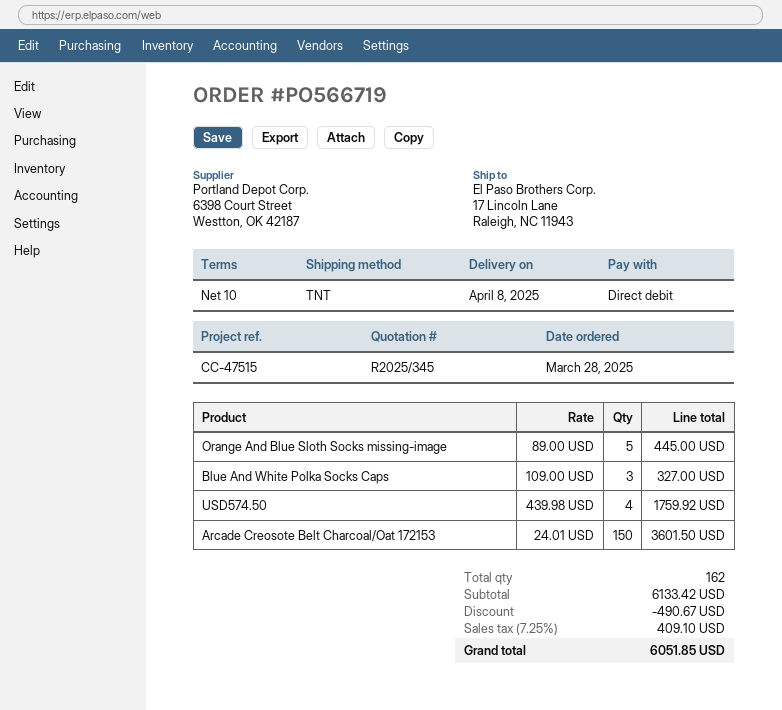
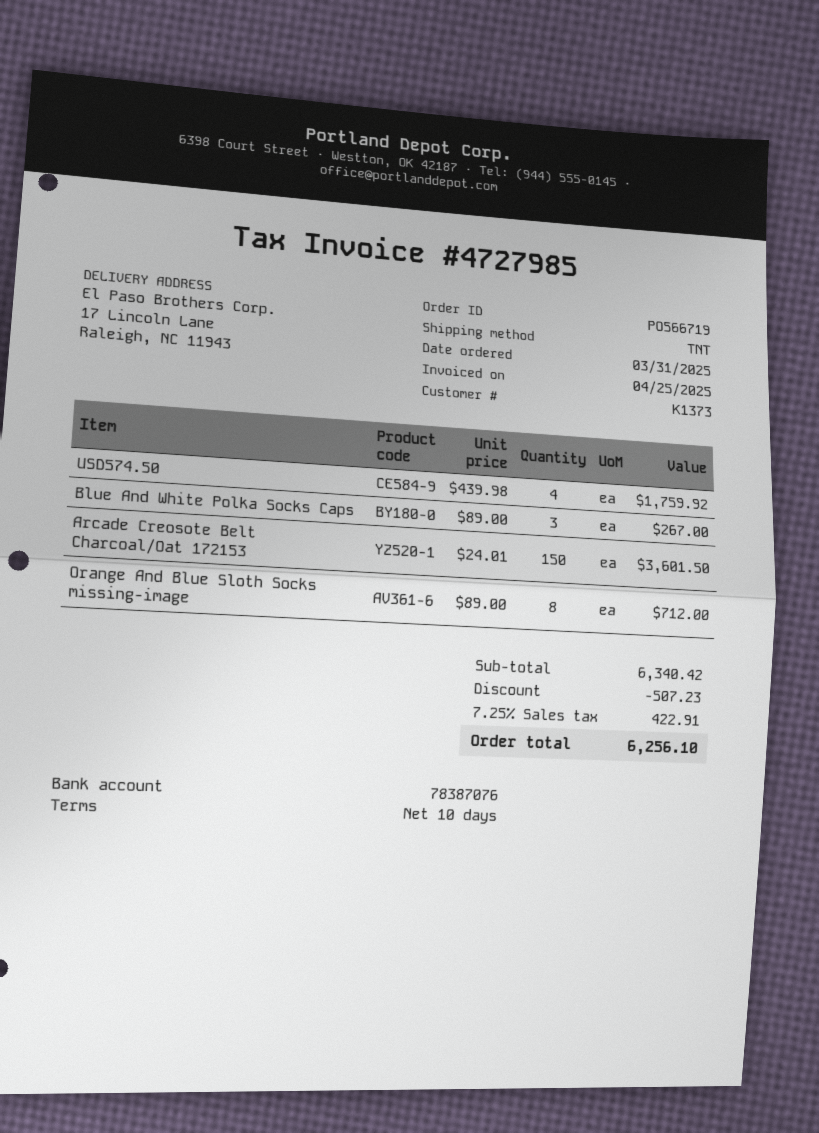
order date: 2025-03-28 -> 2025-03-31
Orange And Blue Sloth Socks missing-image: 5 x 89.00 = 445.00 -> 8 x 89.00 = 712.00
Blue And White Polka Socks Caps: 3 x 109.00 = 327.00 -> 3 x 89.00 = 267.00
subtotal: 6133.42 -> 6340.42
discount: 490.67 -> 507.23
tax: 7.25% = 409.10 -> 7.25% = 422.91
total: 6051.85 -> 6256.10

